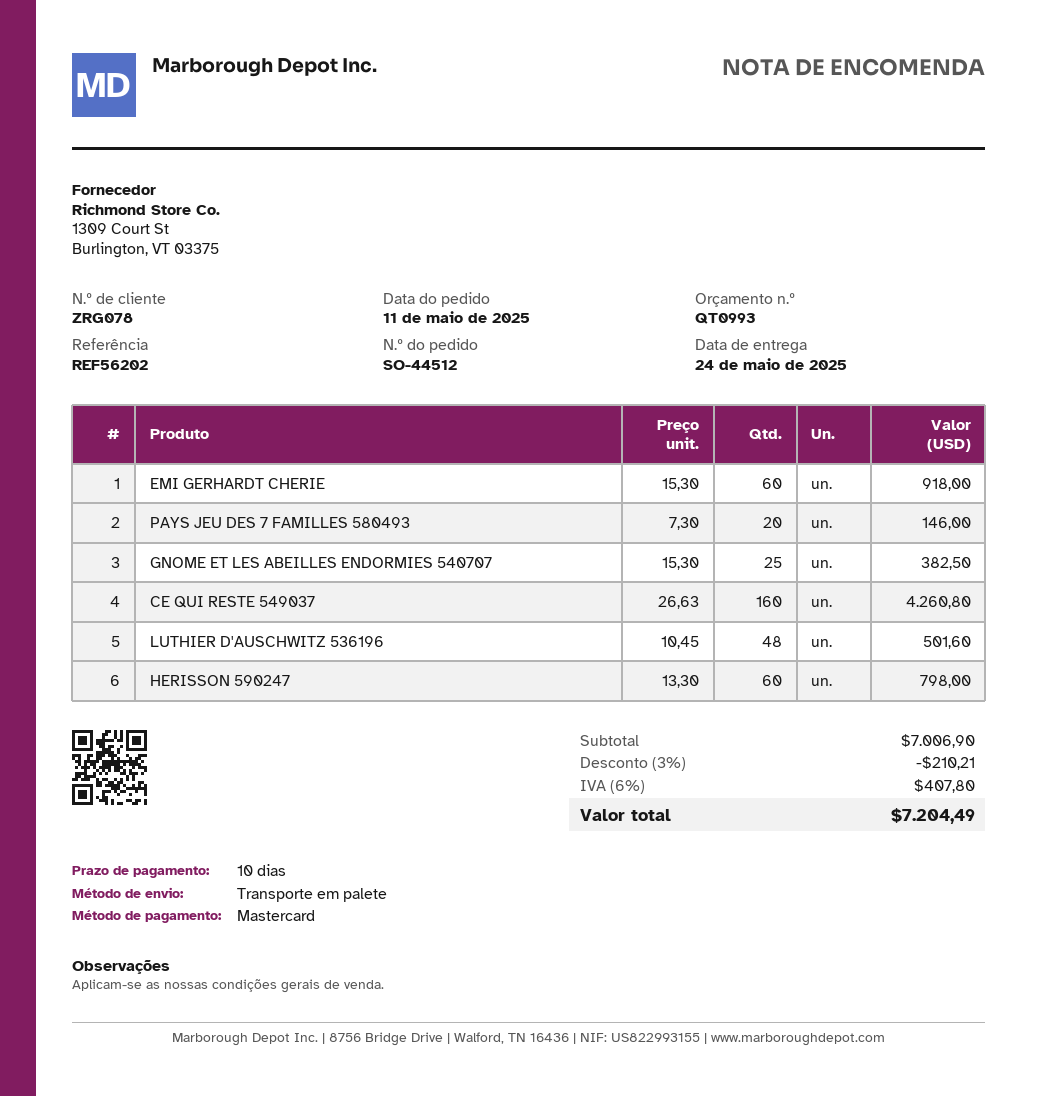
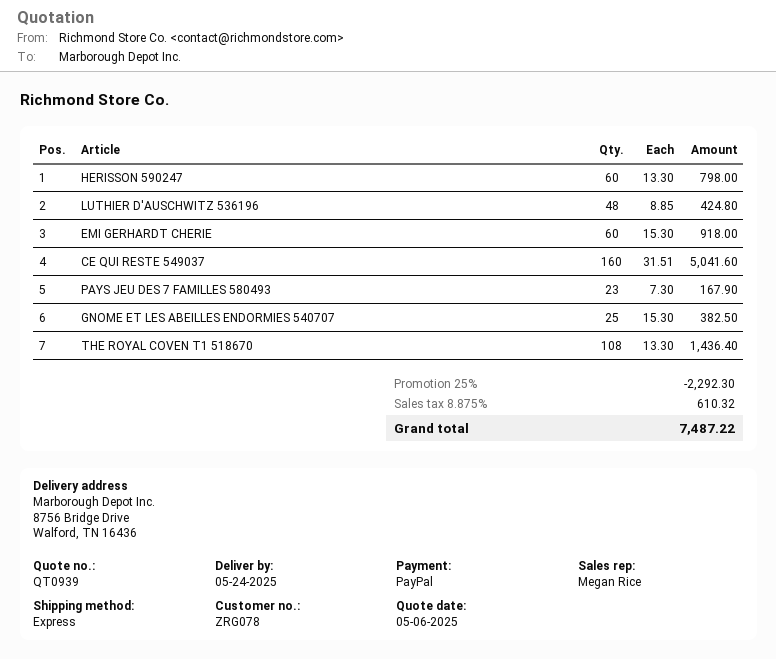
quote number: QT0993 -> QT0939
payment method: Mastercard -> PayPal
shipping method: pallet freight -> express
PAYS JEU DES 7 FAMILLES 580493: 20 x 7.30 = 146.00 -> 23 x 7.30 = 167.90
CE QUI RESTE 549037: 160 x 26.63 = 4260.80 -> 160 x 31.51 = 5041.60
LUTHIER D'AUSCHWITZ 536196: 48 x 10.45 = 501.60 -> 48 x 8.85 = 424.80
THE ROYAL COVEN T1 518670: none -> 108 x 13.30 = 1436.40
discount: 3% = 210.21 -> 25% = 2292.30
tax: 6% = 407.80 -> 8.875% = 610.32
total: 7204.49 -> 7487.22

